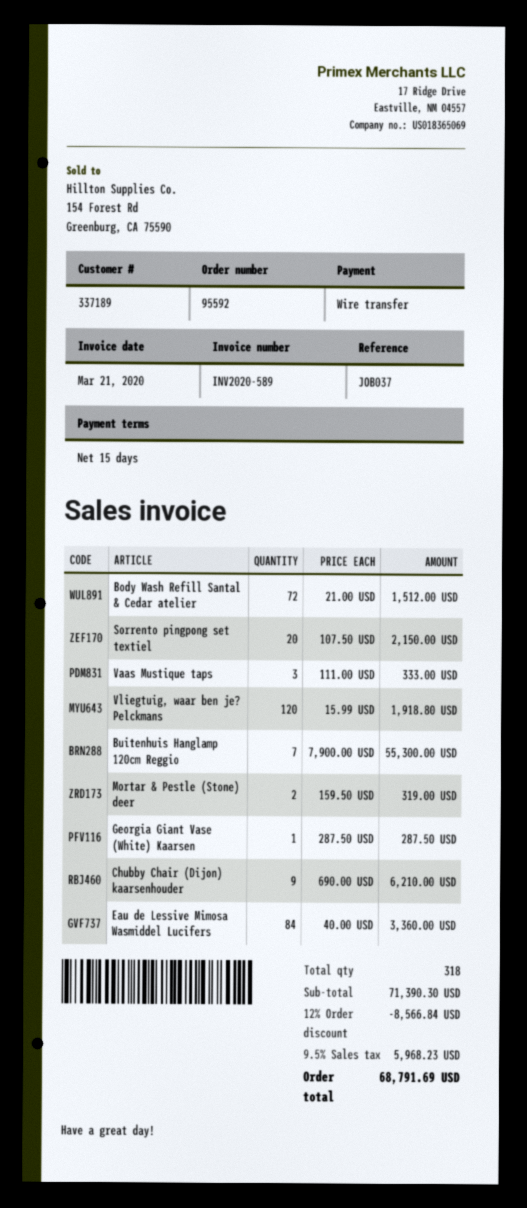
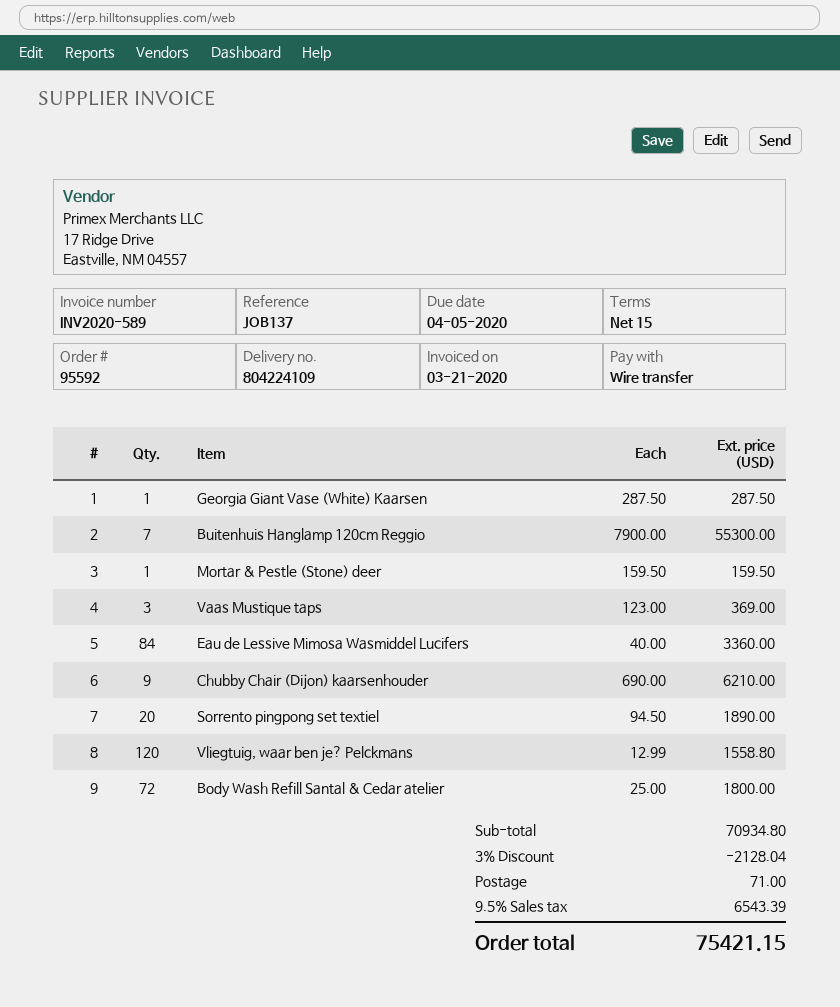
reference: JOB037 -> JOB137
Body Wash Refill Santal & Cedar atelier: 72 x 21.00 = 1512.00 -> 72 x 25.00 = 1800.00
Sorrento pingpong set textiel: 20 x 107.50 = 2150.00 -> 20 x 94.50 = 1890.00
Vaas Mustique taps: 3 x 111.00 = 333.00 -> 3 x 123.00 = 369.00
Vliegtuig, waar ben je? Pelckmans: 120 x 15.99 = 1918.80 -> 120 x 12.99 = 1558.80
Mortar & Pestle (Stone) deer: 2 x 159.50 = 319.00 -> 1 x 159.50 = 159.50
subtotal: 71390.30 -> 70934.80
discount: 12% = 8566.84 -> 3% = 2128.04
shipping: none -> 71.00
tax: 9.5% = 5968.23 -> 9.5% = 6543.39
total: 68791.69 -> 75421.15

